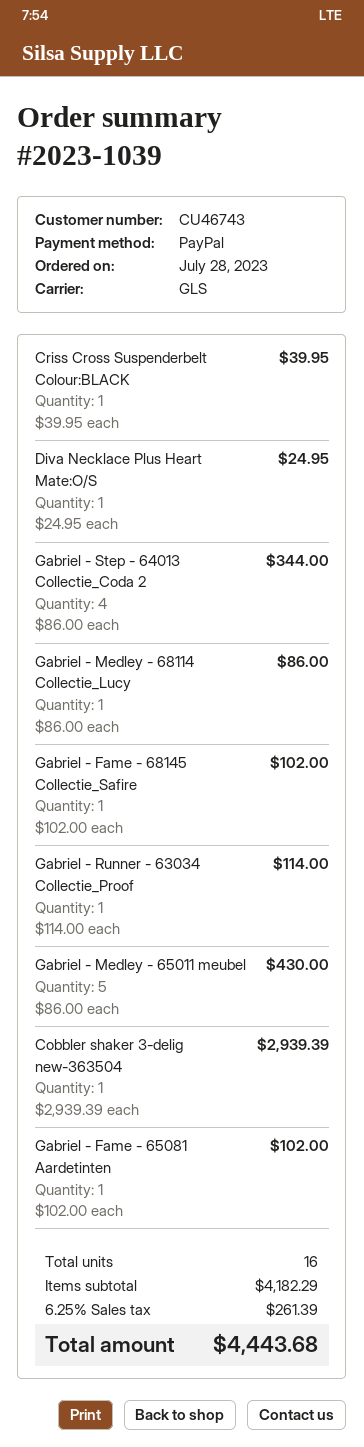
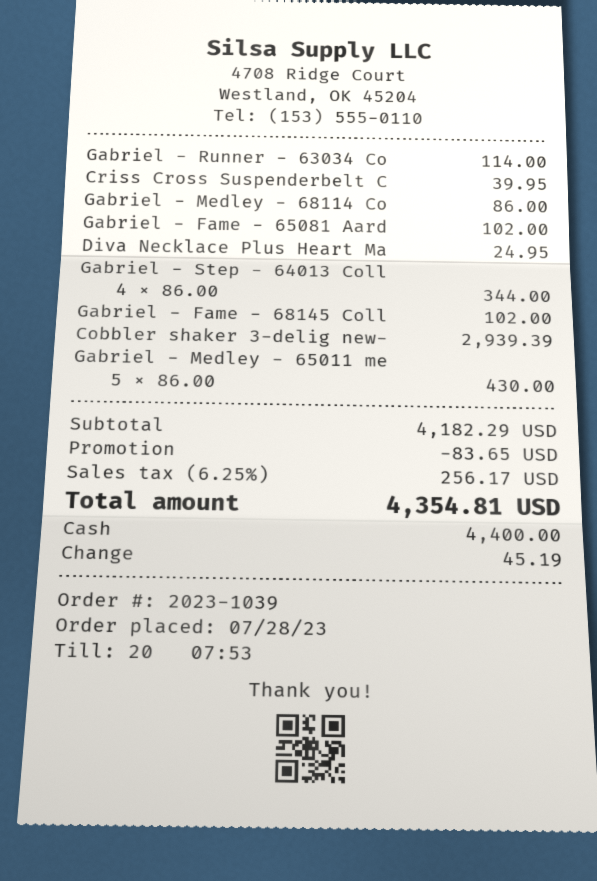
payment method: PayPal -> cash
discount: none -> 83.65
tax: 6.25% = 261.39 -> 6.25% = 256.17
total: 4443.68 -> 4354.81

